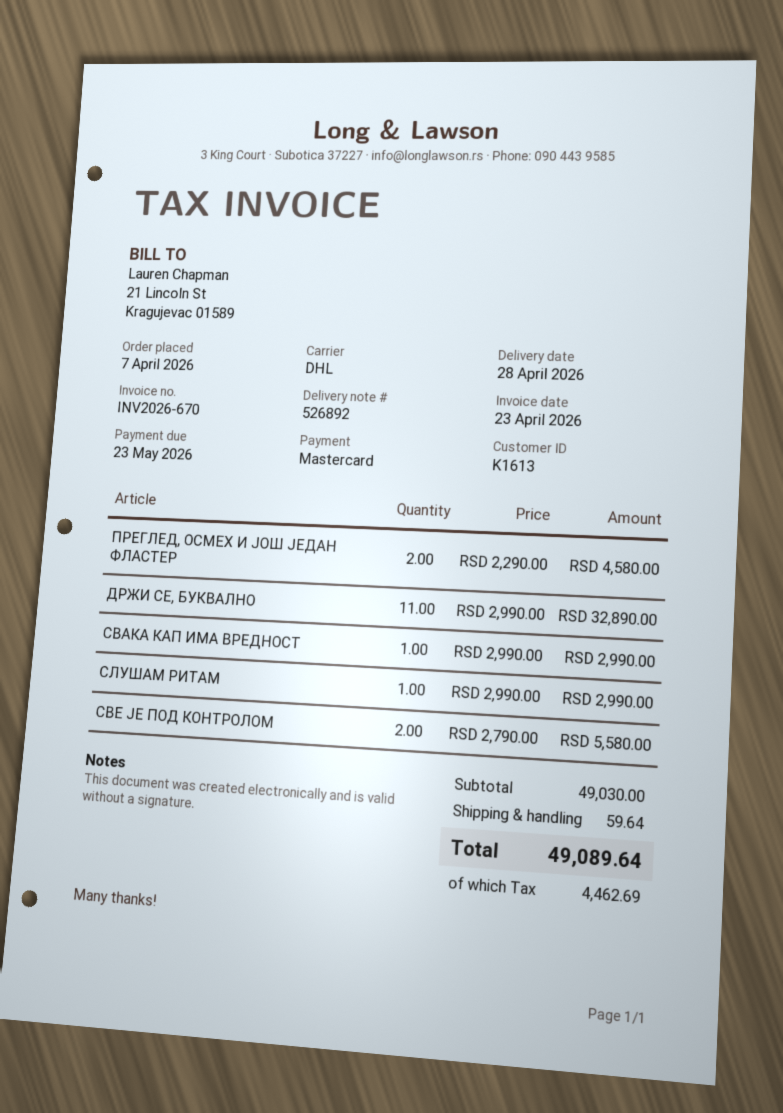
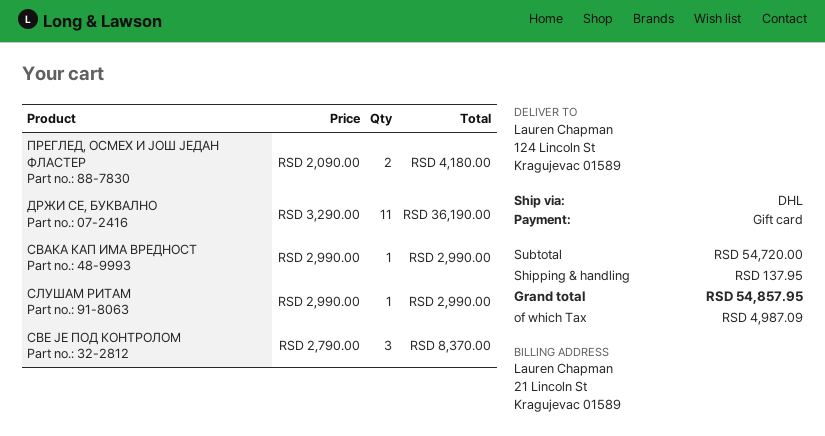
payment method: Mastercard -> gift card
ПРЕГЛЕД, ОСМЕХ И ЈОШ ЈЕДАН ФЛАСТЕР: 2 x 2290.00 = 4580.00 -> 2 x 2090.00 = 4180.00
ДРЖИ СЕ, БУКВАЛНО: 11 x 2990.00 = 32890.00 -> 11 x 3290.00 = 36190.00
СВЕ ЈЕ ПОД КОНТРОЛОМ: 2 x 2790.00 = 5580.00 -> 3 x 2790.00 = 8370.00
subtotal: 49030.00 -> 54720.00
shipping: 59.64 -> 137.95
tax: 4462.69 -> 4987.09
total: 49089.64 -> 54857.95

